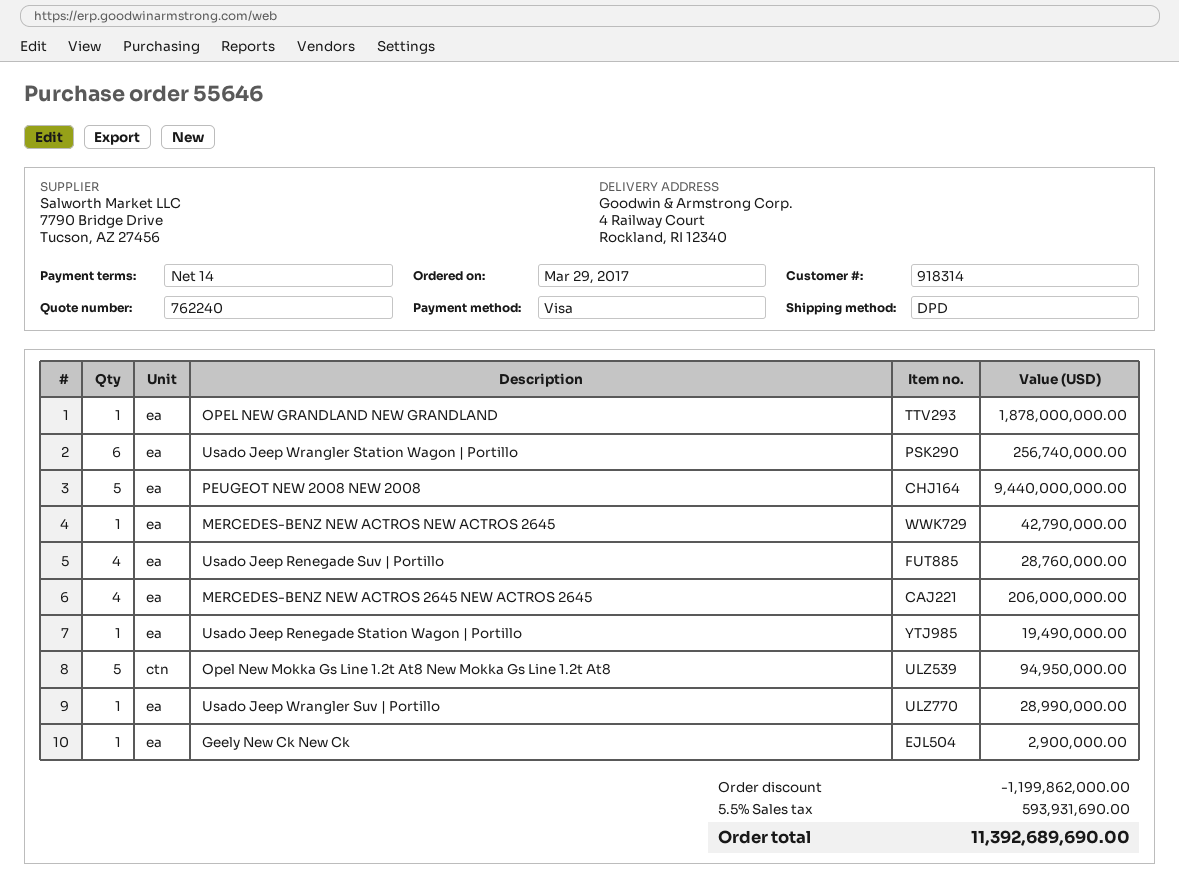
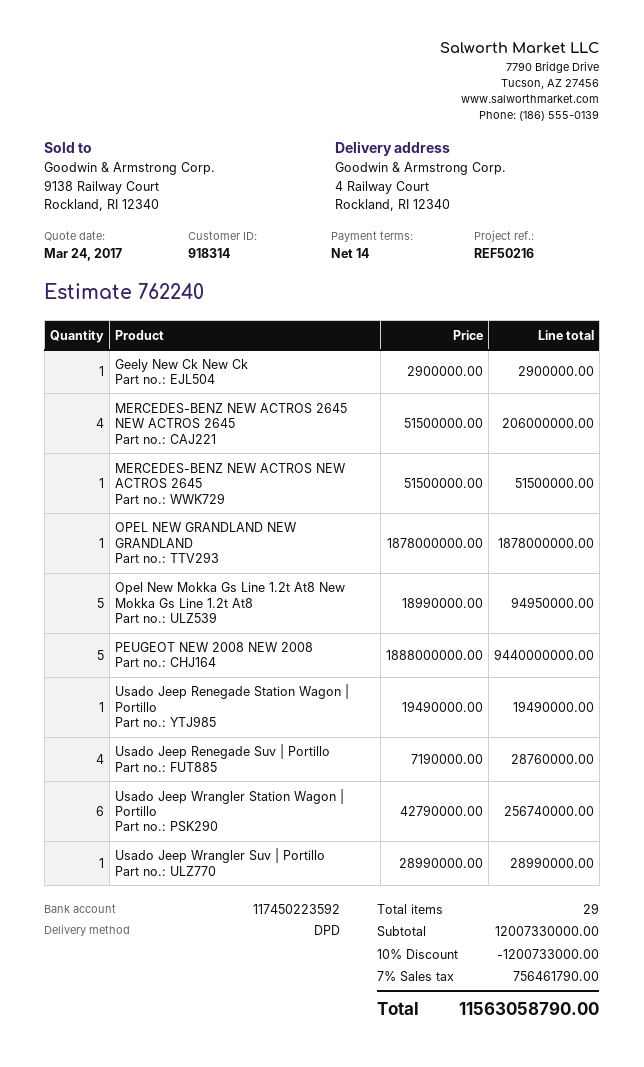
MERCEDES-BENZ NEW ACTROS NEW ACTROS 2645: 1 for 42790000.00 -> 1 for 51500000.00
discount: 1199862000.00 -> 1200733000.00
tax: 5.5% = 593931690.00 -> 7% = 756461790.00
total: 11392689690.00 -> 11563058790.00

